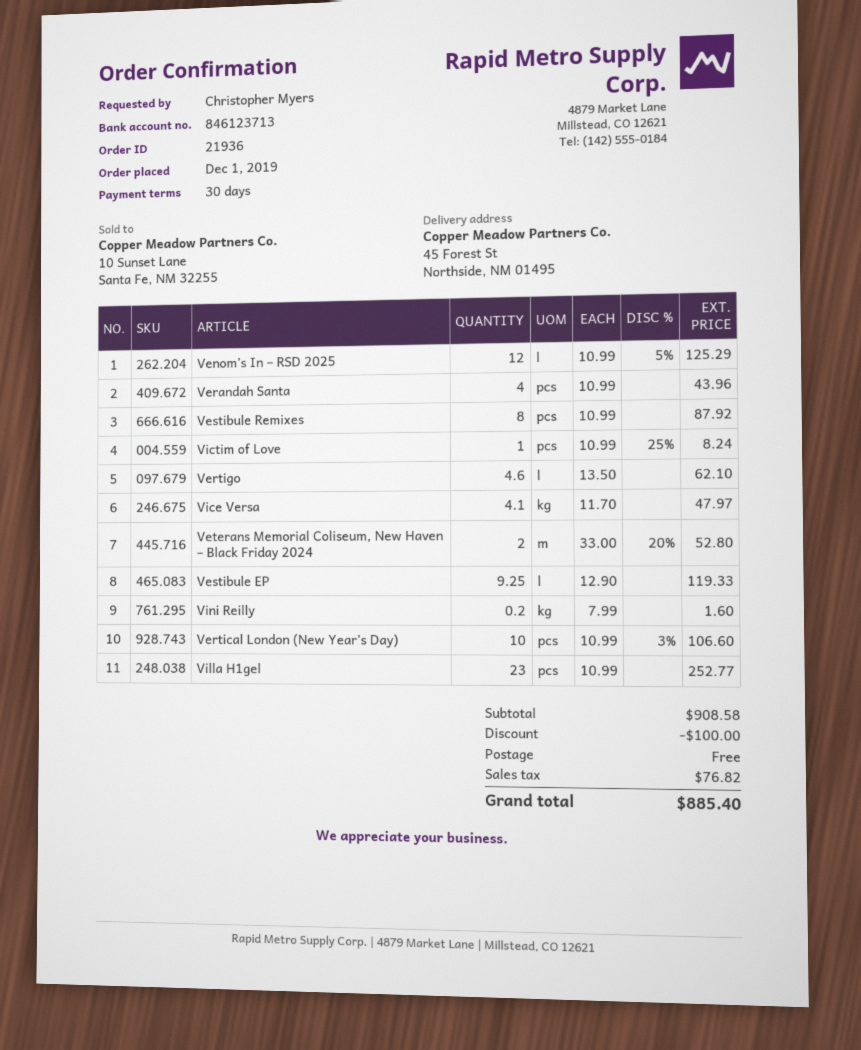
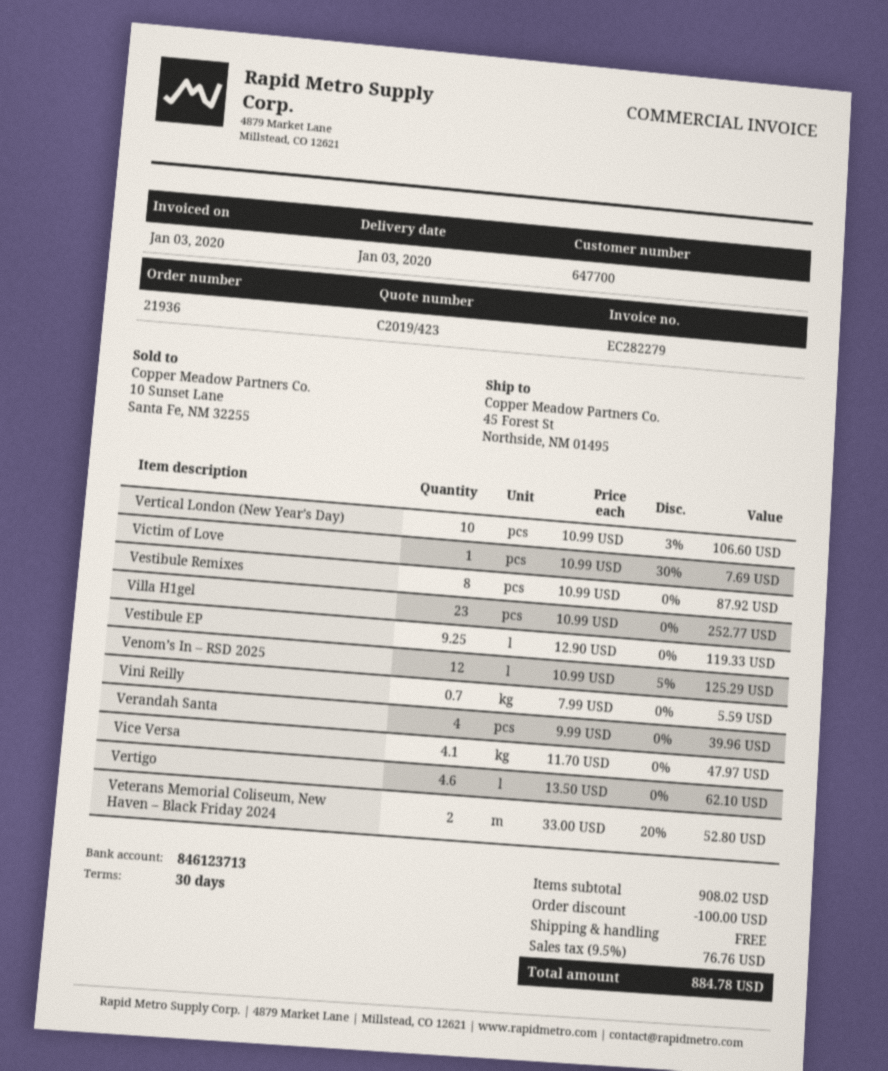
Verandah Santa: 4 x 10.99 = 43.96 -> 4 x 9.99 = 39.96
Victim of Love: 1 x 10.99 - 25% = 8.24 -> 1 x 10.99 - 30% = 7.69
Vini Reilly: 0.2 x 7.99 = 1.60 -> 0.7 x 7.99 = 5.59
subtotal: 908.58 -> 908.02
tax: 76.82 -> 76.76
total: 885.40 -> 884.78

